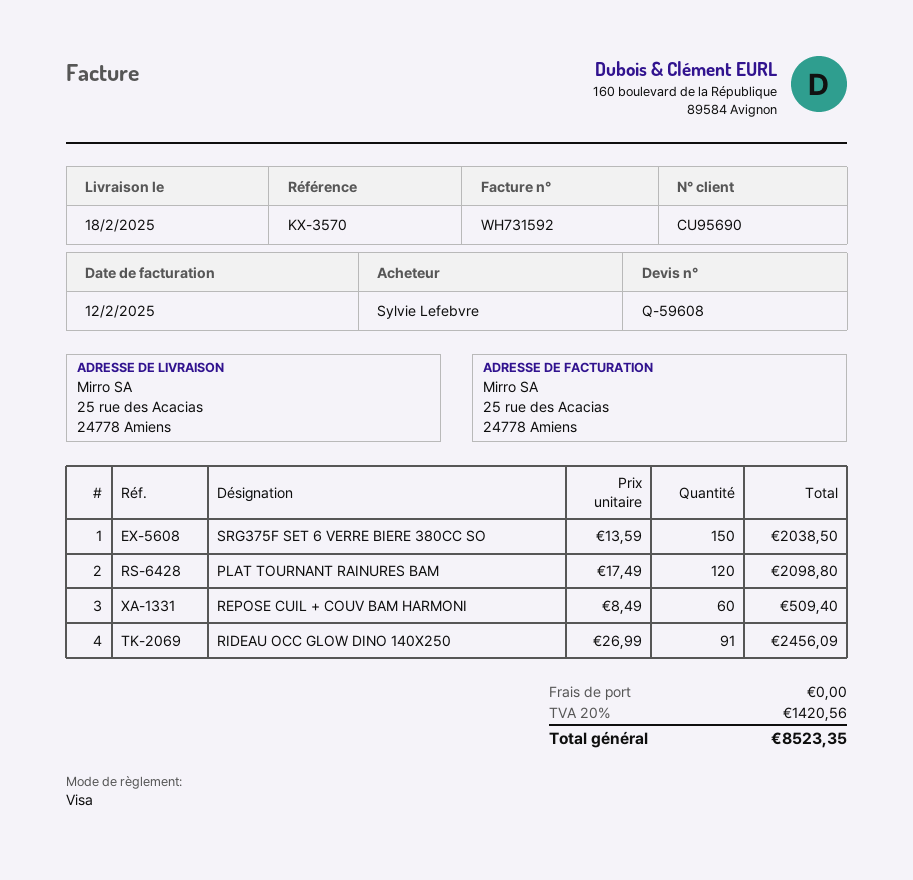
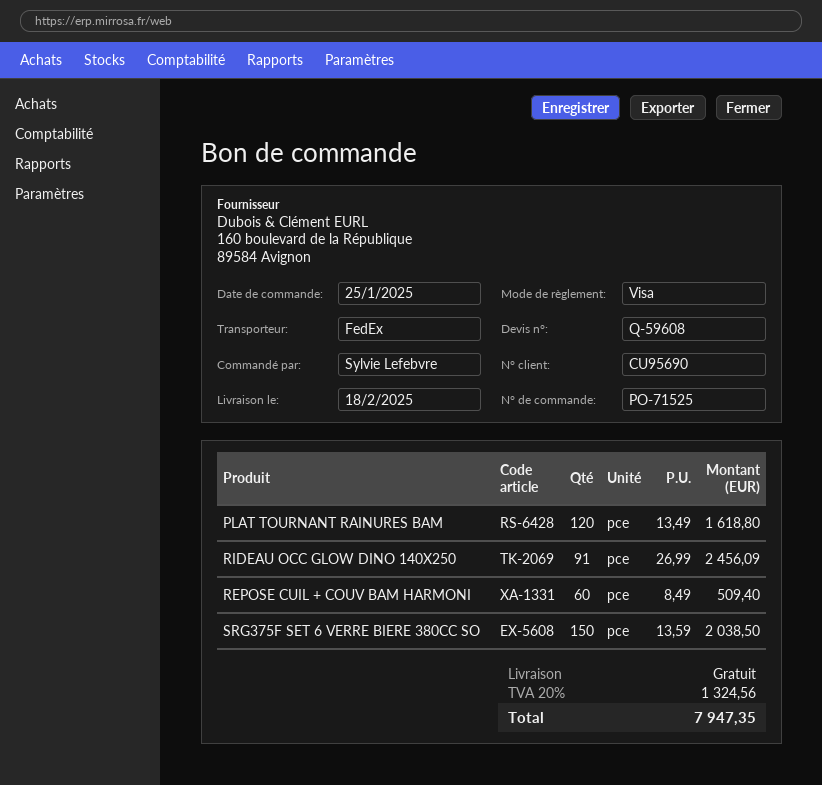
PLAT TOURNANT RAINURES BAM: 120 x 17.49 = 2098.80 -> 120 x 13.49 = 1618.80
tax: 20% = 1420.56 -> 20% = 1324.56
total: 8523.35 -> 7947.35

